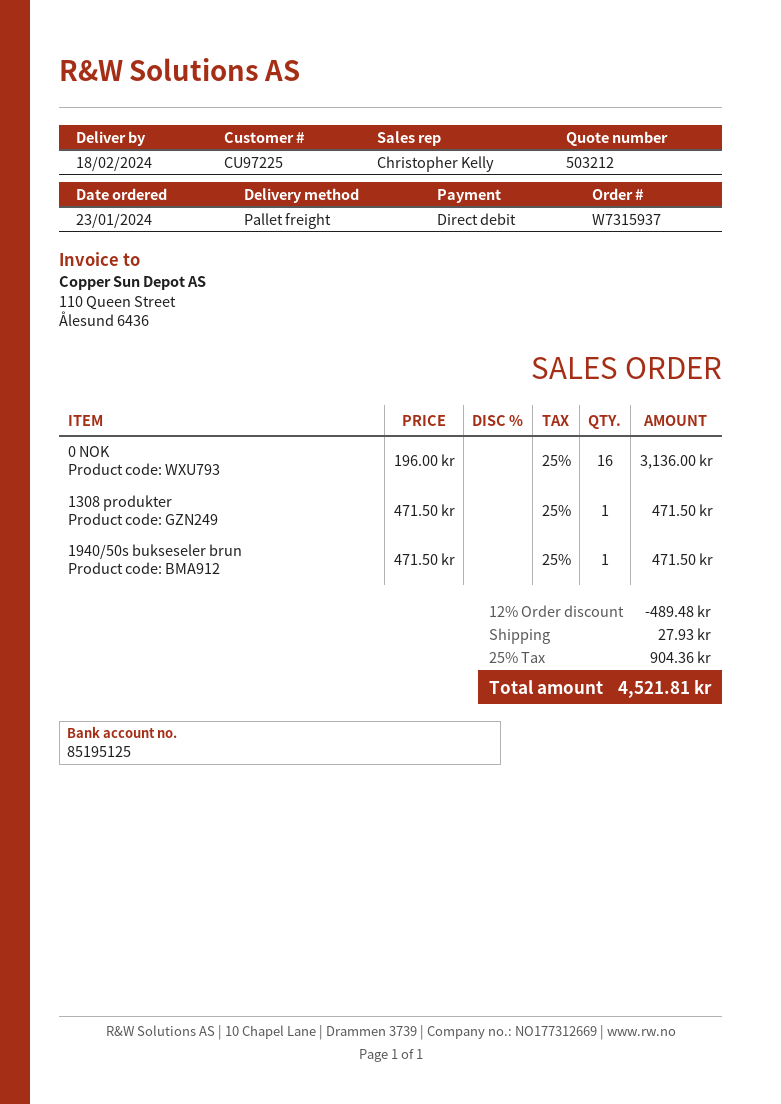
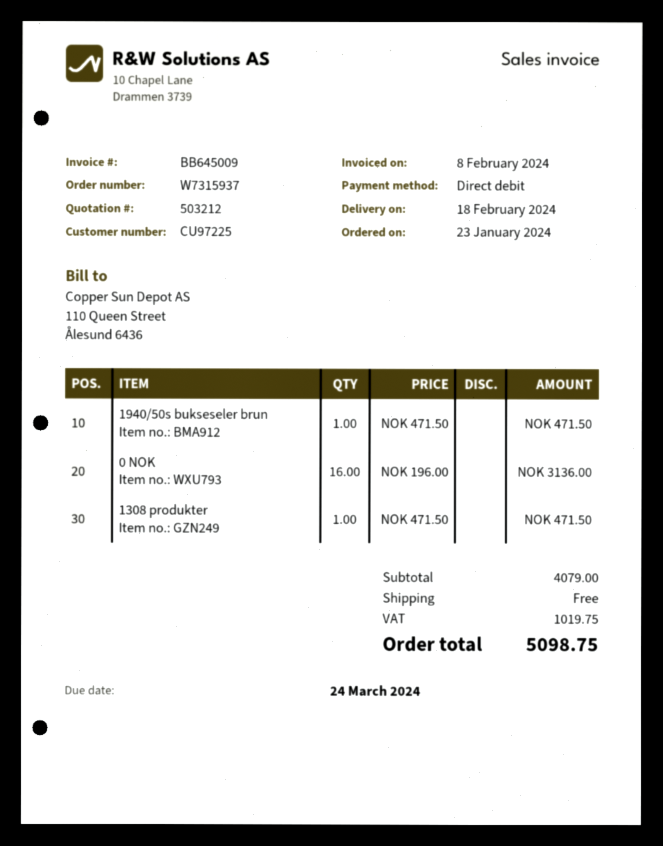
discount: 12% = 489.48 -> none
shipping: 27.93 -> 0.00
tax: 904.36 -> 1019.75
total: 4521.81 -> 5098.75

